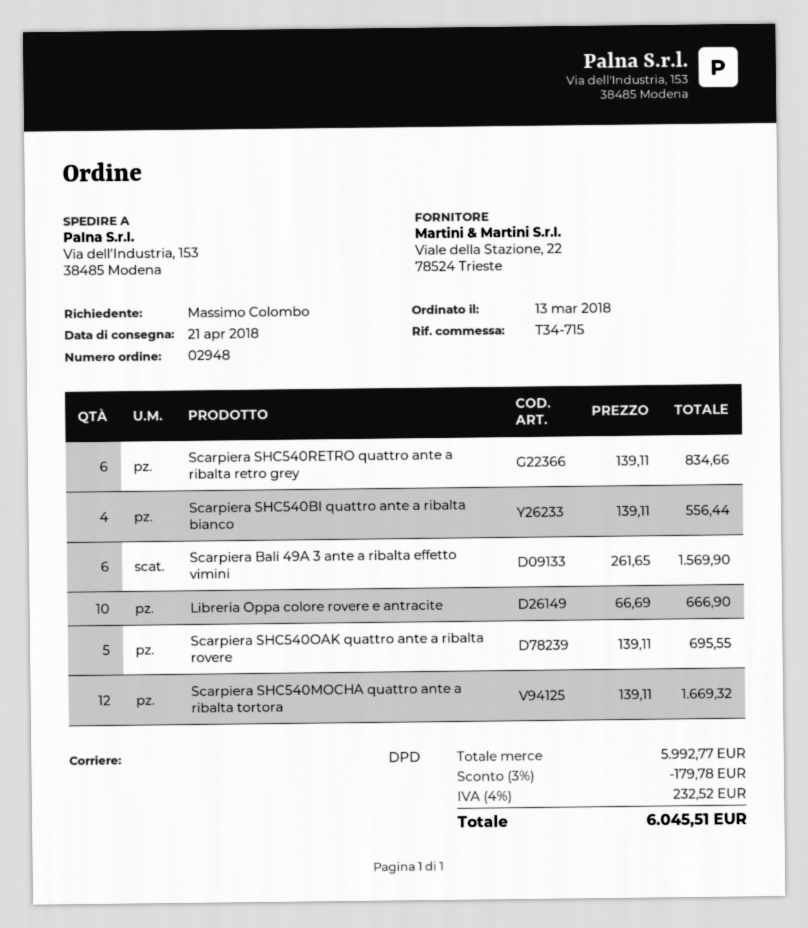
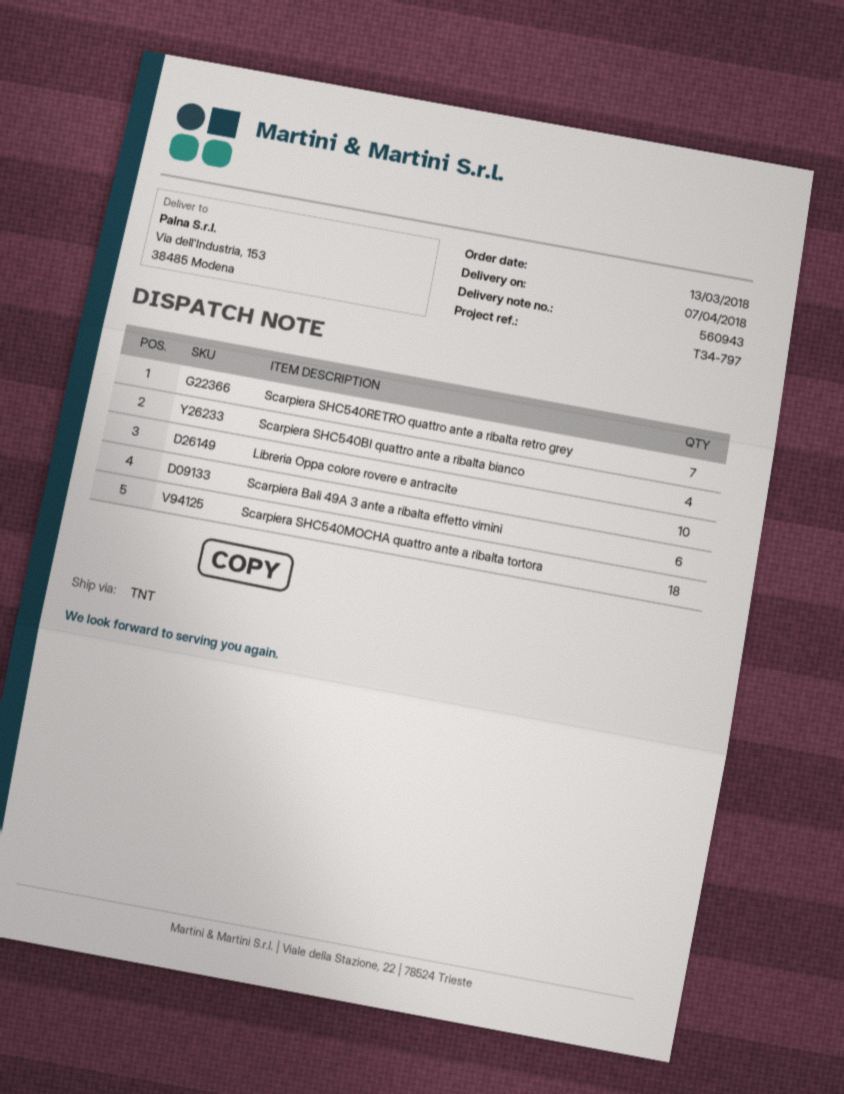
delivery date: 2018-04-21 -> 2018-04-07
reference: T34-715 -> T34-797
shipping method: DPD -> TNT
Scarpiera SHC540RETRO quattro ante a ribalta retro grey: 6 -> 7
Scarpiera SHC540OAK quattro ante a ribalta rovere: 5 -> none
Scarpiera SHC540MOCHA quattro ante a ribalta tortora: 12 -> 18

